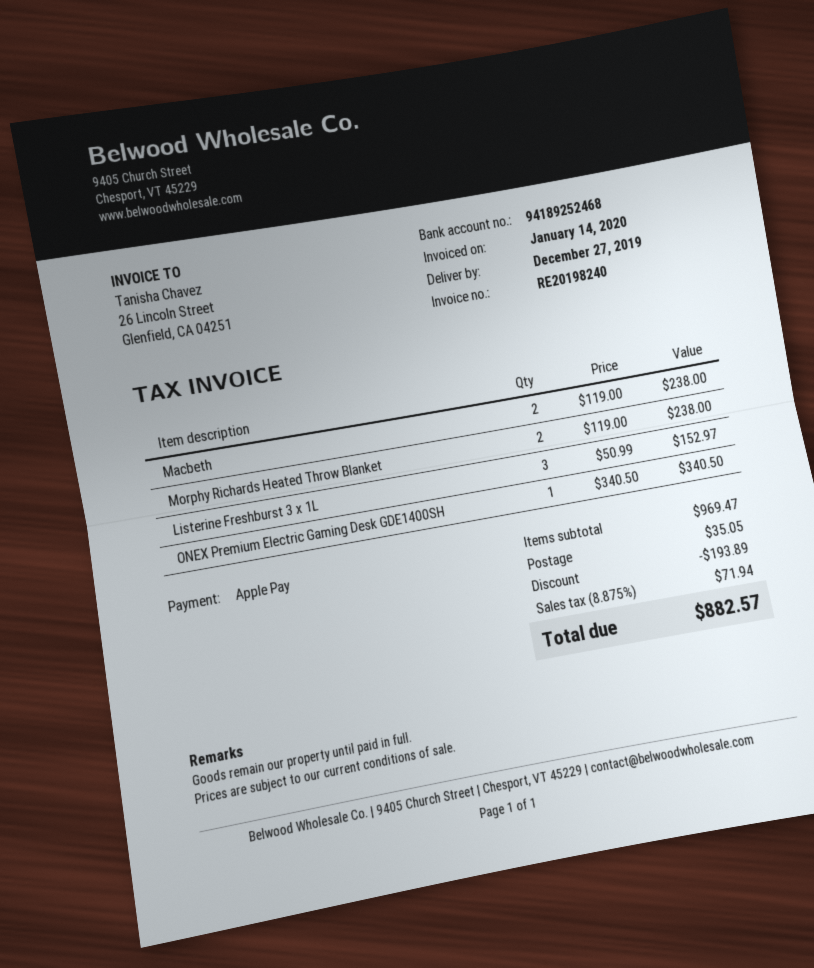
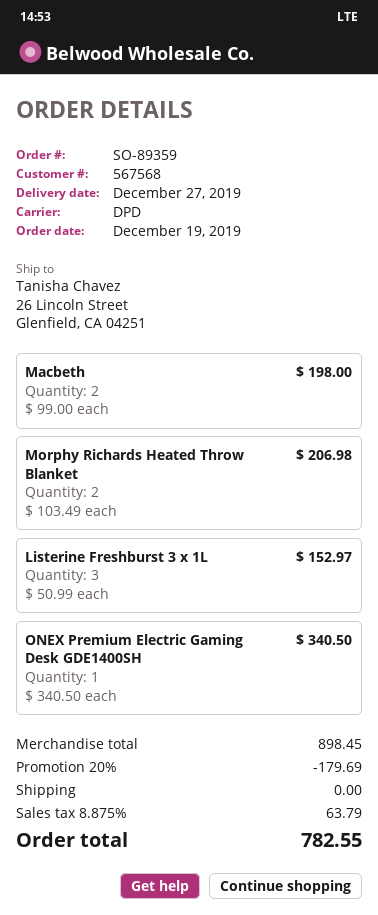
Macbeth: 2 x 119.00 = 238.00 -> 2 x 99.00 = 198.00
Morphy Richards Heated Throw Blanket: 2 x 119.00 = 238.00 -> 2 x 103.49 = 206.98
subtotal: 969.47 -> 898.45
discount: 193.89 -> 179.69
shipping: 35.05 -> 0.00
tax: 8.875% = 71.94 -> 8.875% = 63.79
total: 882.57 -> 782.55

